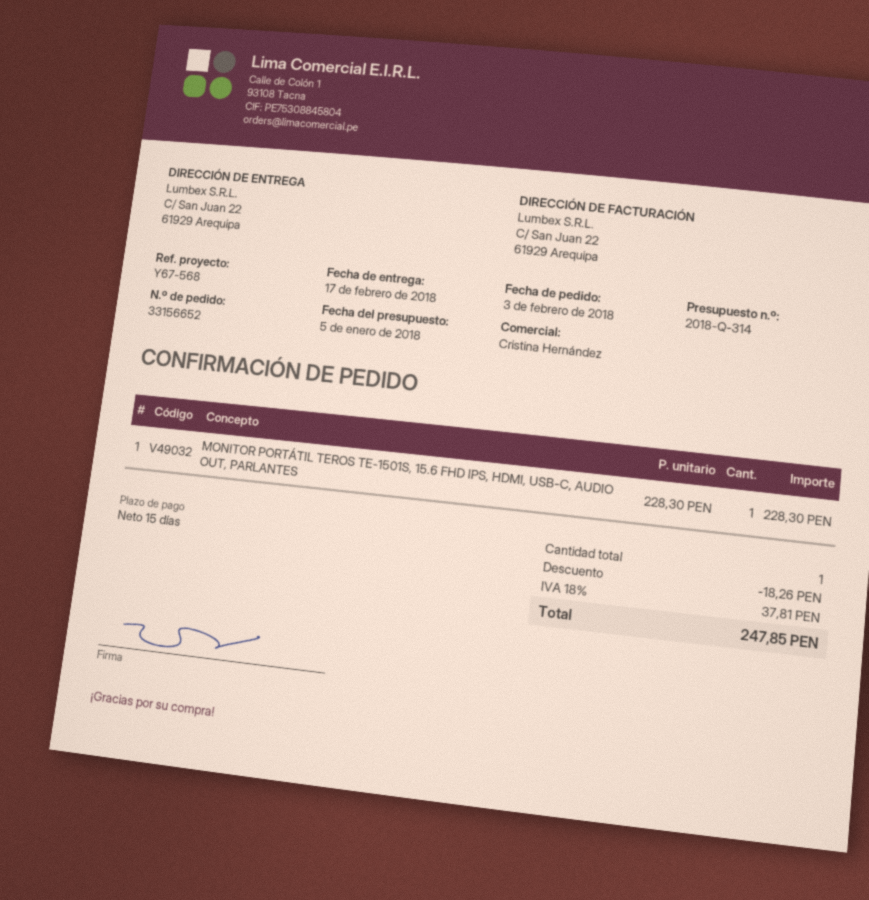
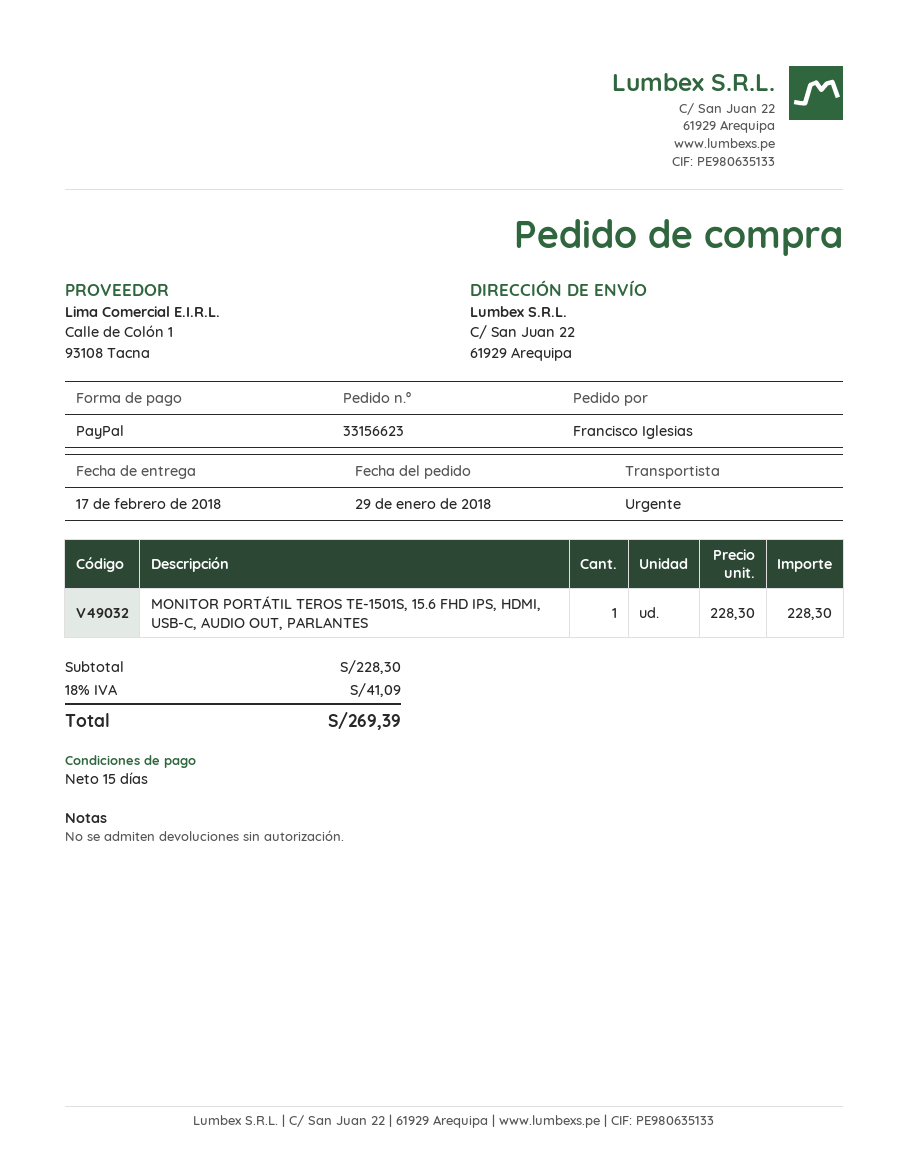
order number: 33156652 -> 33156623
order date: 2018-02-03 -> 2018-01-29
discount: 18.26 -> none
tax: 18% = 37.81 -> 18% = 41.09
total: 247.85 -> 269.39

